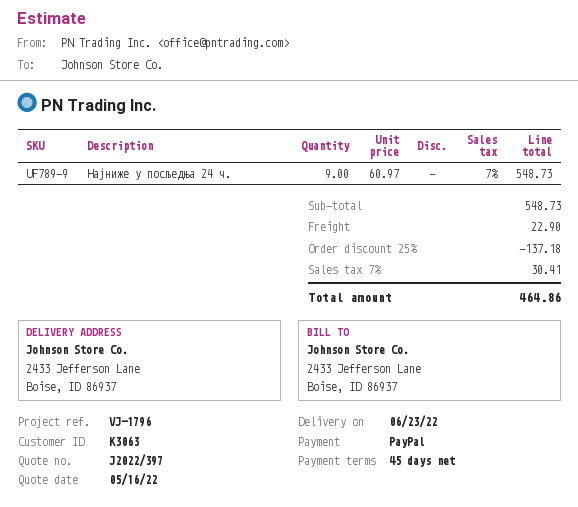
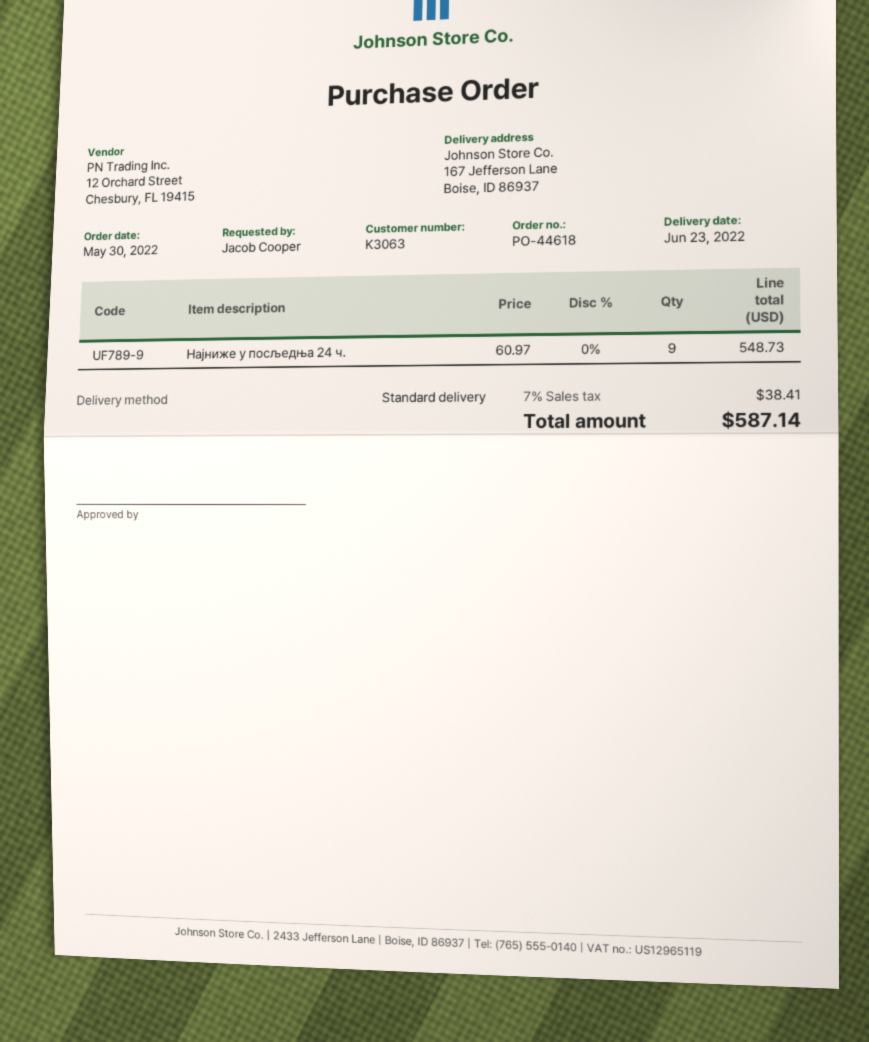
ship to: 2433 Jefferson Lane, Boise, ID 86937 -> 167 Jefferson Lane, Boise, ID 86937
discount: 25% = 137.18 -> none
shipping: 22.90 -> none
tax: 7% = 30.41 -> 7% = 38.41
total: 464.86 -> 587.14

